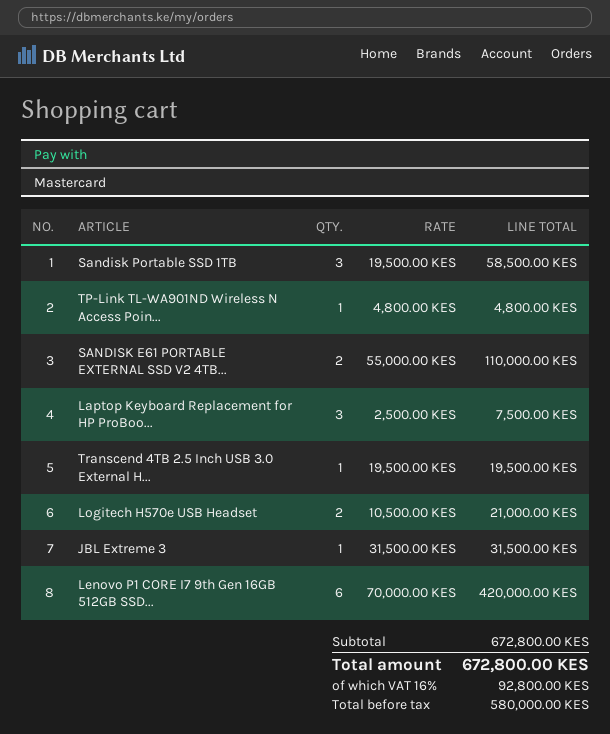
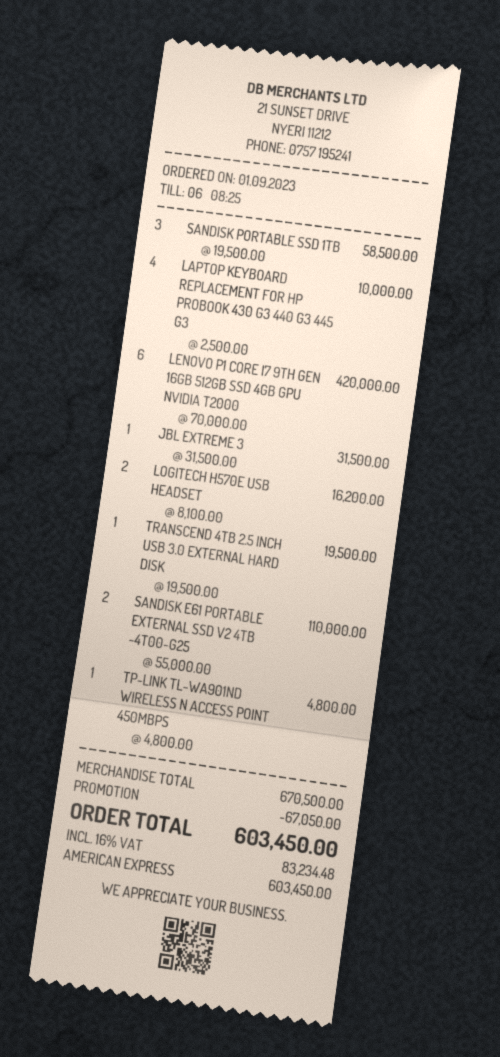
payment method: Mastercard -> American Express
Laptop Keyboard Replacement for HP ProBoo...: 3 x 2500.00 = 7500.00 -> 4 x 2500.00 = 10000.00
Logitech H570e USB Headset: 2 x 10500.00 = 21000.00 -> 2 x 8100.00 = 16200.00
subtotal: 672800.00 -> 670500.00
discount: none -> 67050.00
tax: 16% = 92800.00 -> 16% = 83234.48
total: 672800.00 -> 603450.00

